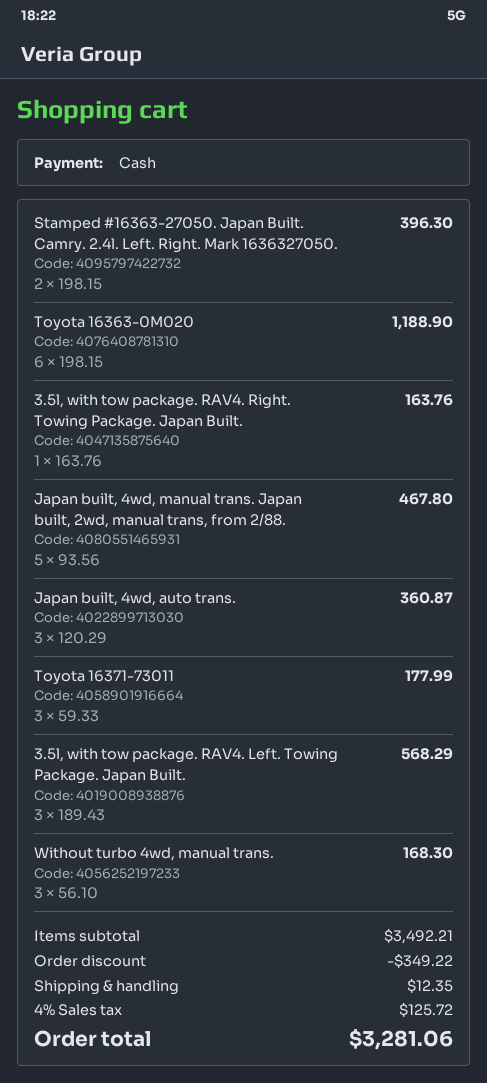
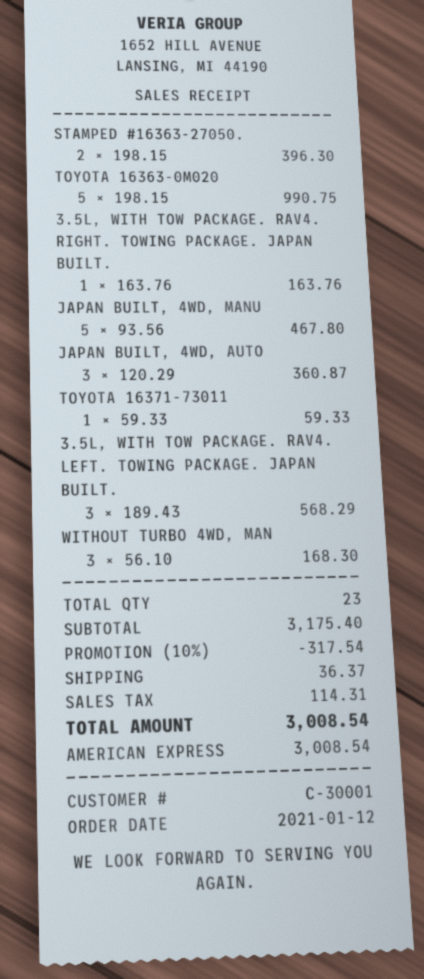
payment method: cash -> American Express
Toyota 16363-0M020: 6 x 198.15 = 1188.90 -> 5 x 198.15 = 990.75
Toyota 16371-73011: 3 x 59.33 = 177.99 -> 1 x 59.33 = 59.33
subtotal: 3492.21 -> 3175.40
discount: 349.22 -> 317.54
shipping: 12.35 -> 36.37
tax: 125.72 -> 114.31
total: 3281.06 -> 3008.54

